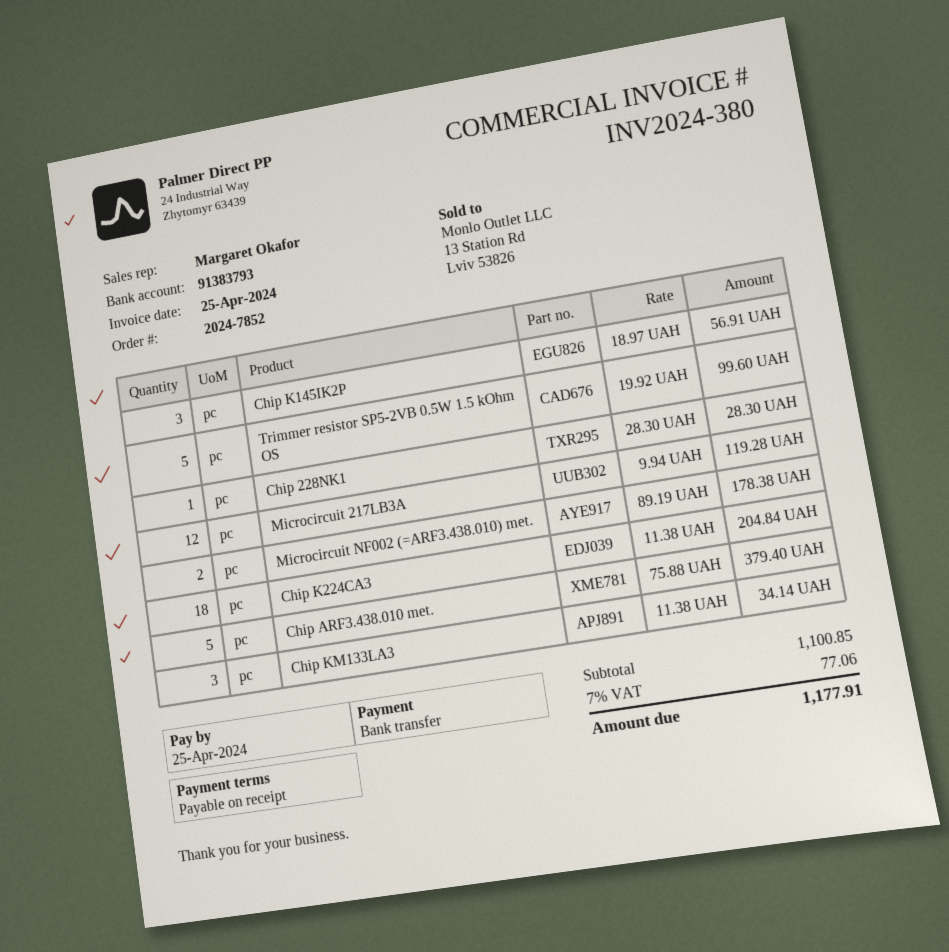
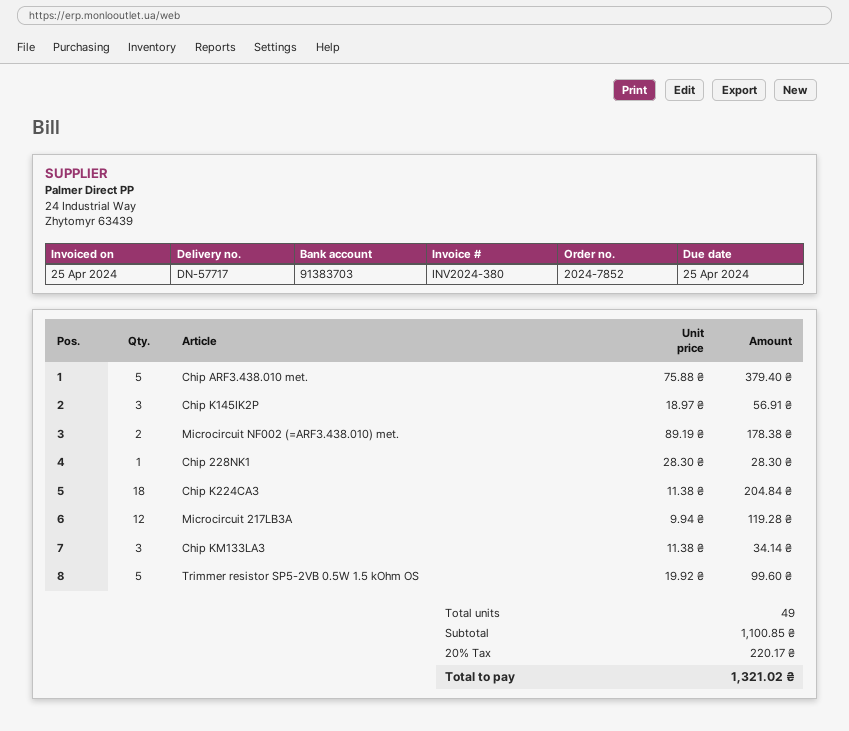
bank account: 91383793 -> 91383703
tax: 7% = 77.06 -> 20% = 220.17
total: 1177.91 -> 1321.02

